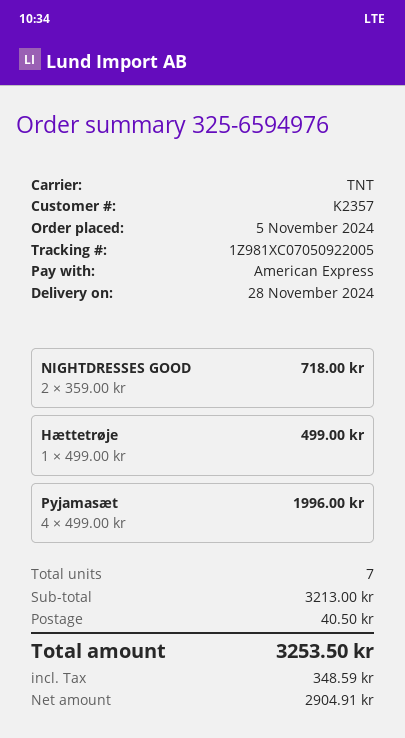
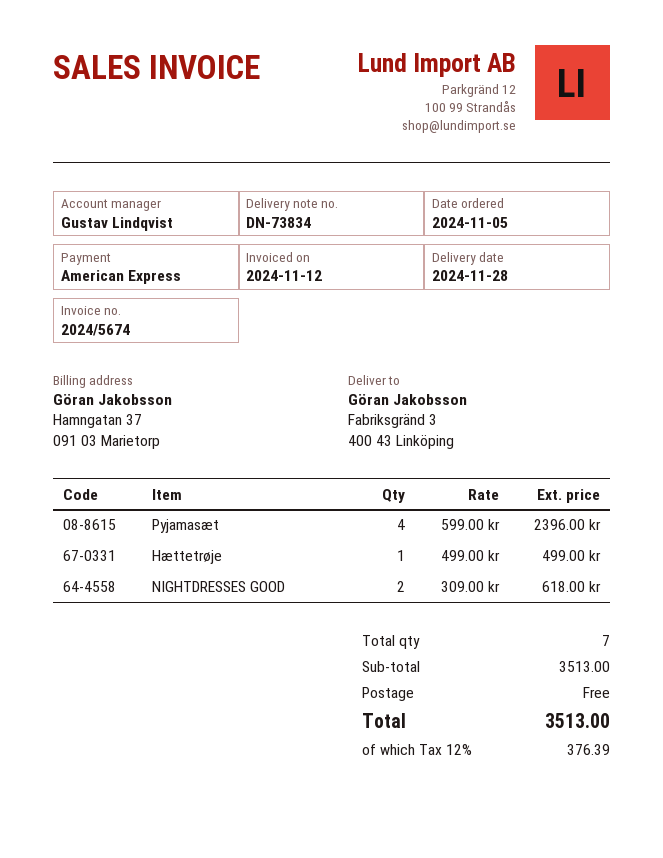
NIGHTDRESSES GOOD: 2 x 359.00 = 718.00 -> 2 x 309.00 = 618.00
Pyjamasæt: 4 x 499.00 = 1996.00 -> 4 x 599.00 = 2396.00
subtotal: 3213.00 -> 3513.00
shipping: 40.50 -> 0.00
tax: 348.59 -> 376.39
total: 3253.50 -> 3513.00

